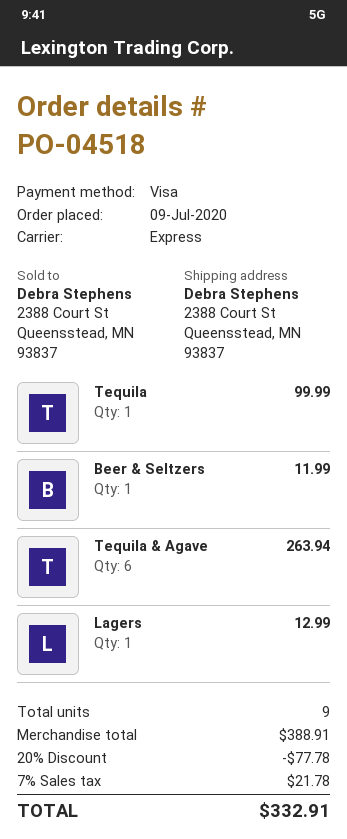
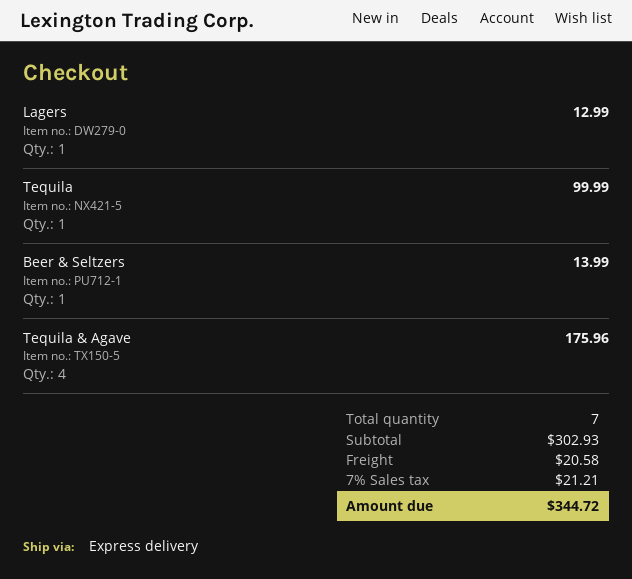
Beer & Seltzers: 1 for 11.99 -> 1 for 13.99
Tequila & Agave: 6 for 263.94 -> 4 for 175.96
total quantity: 9 -> 7
subtotal: 388.91 -> 302.93
discount: 20% = 77.78 -> none
shipping: none -> 20.58
tax: 7% = 21.78 -> 7% = 21.21
total: 332.91 -> 344.72

